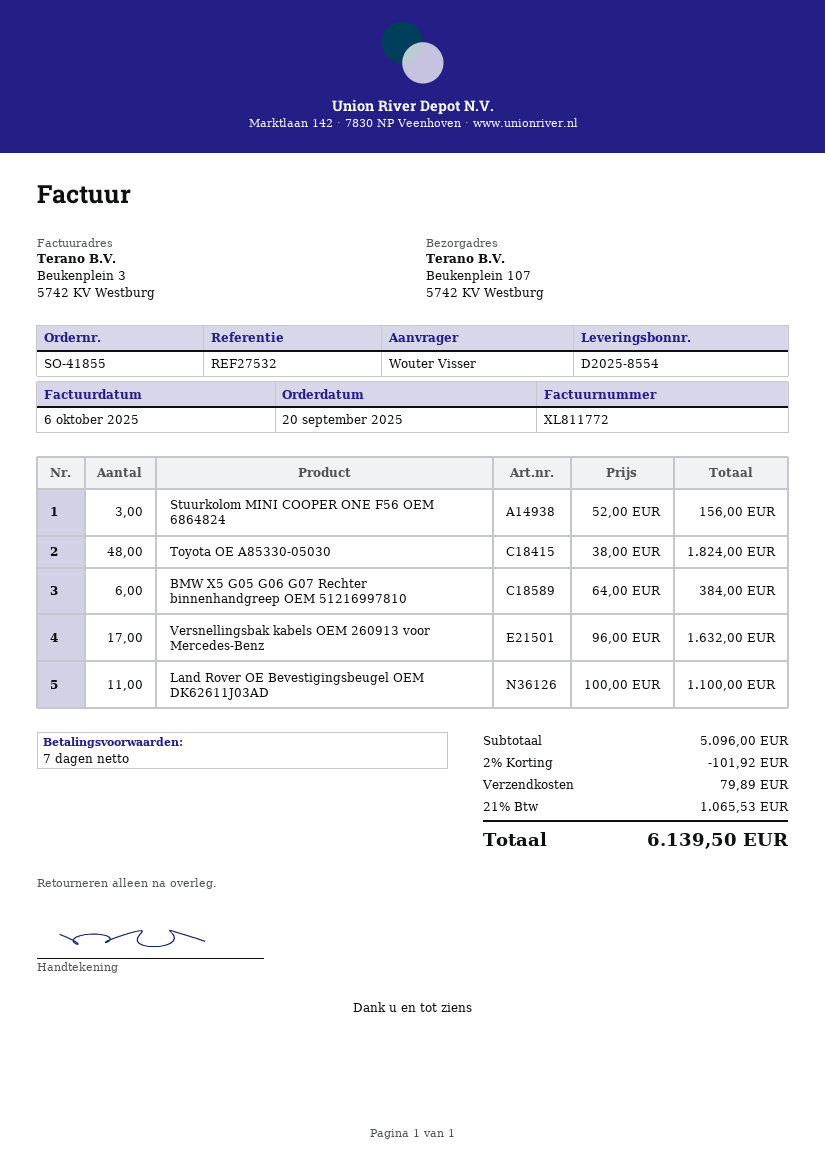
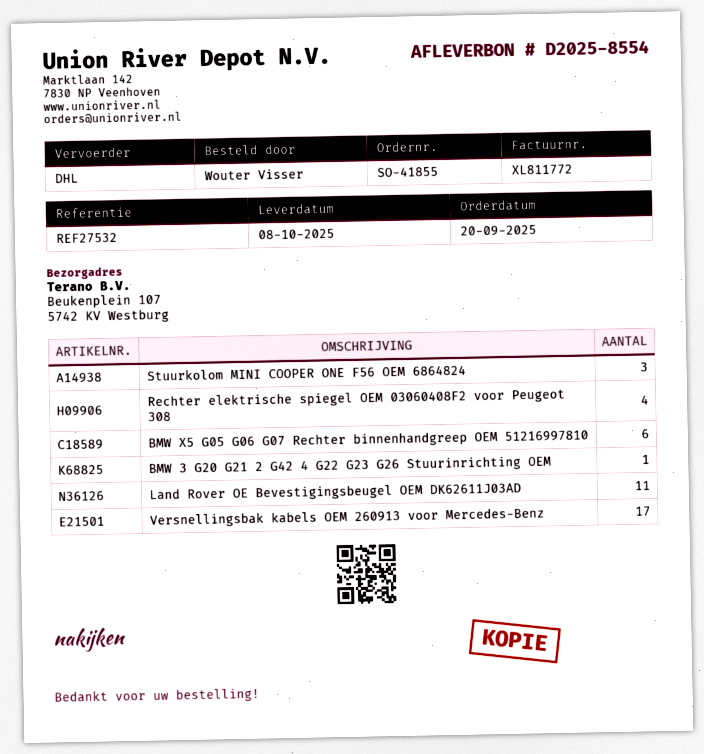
Toyota OE A85330-05030: 48 -> none
Rechter elektrische spiegel OEM 03060408F2 voor Peugeot 308: none -> 4
BMW 3 G20 G21 2 G42 4 G22 G23 G26 Stuurinrichting OEM: none -> 1

